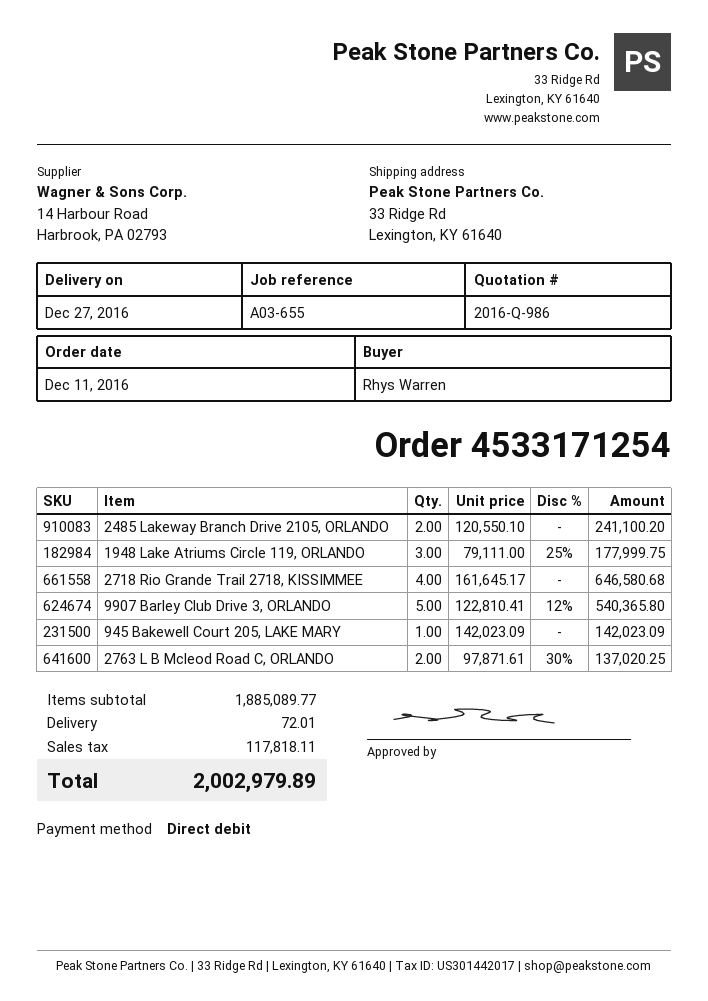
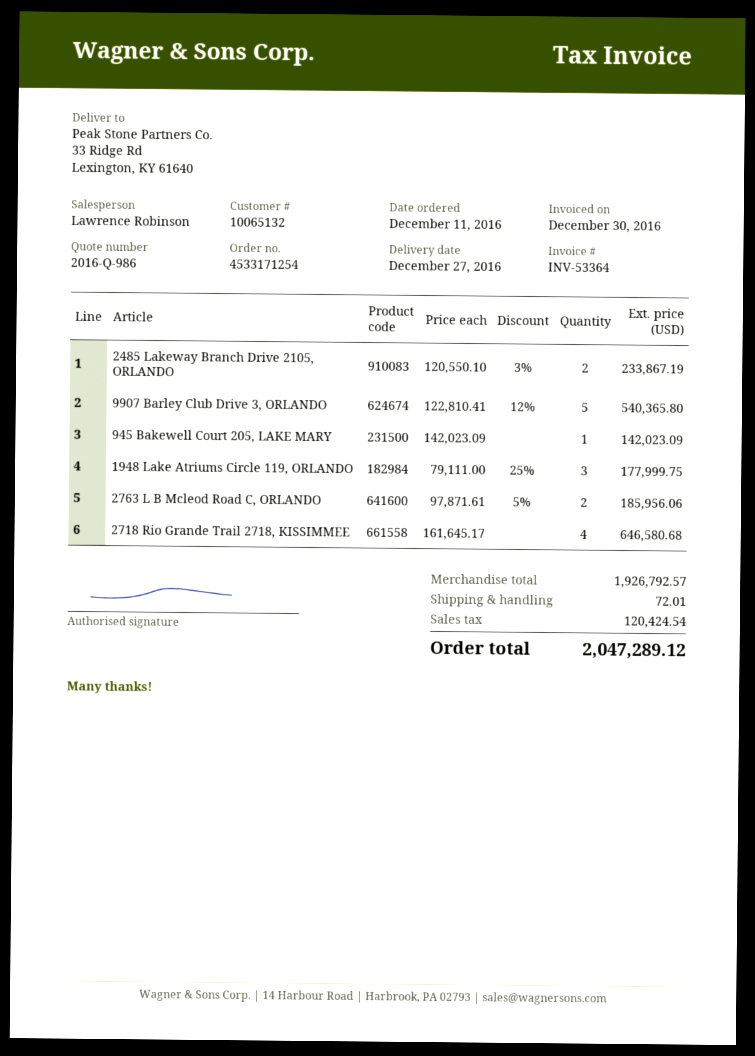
2485 Lakeway Branch Drive 2105, ORLANDO: 2 x 120550.10 = 241100.20 -> 2 x 120550.10 - 3% = 233867.19
2763 L B Mcleod Road C, ORLANDO: 2 x 97871.61 - 30% = 137020.25 -> 2 x 97871.61 - 5% = 185956.06
subtotal: 1885089.77 -> 1926792.57
tax: 117818.11 -> 120424.54
total: 2002979.89 -> 2047289.12

